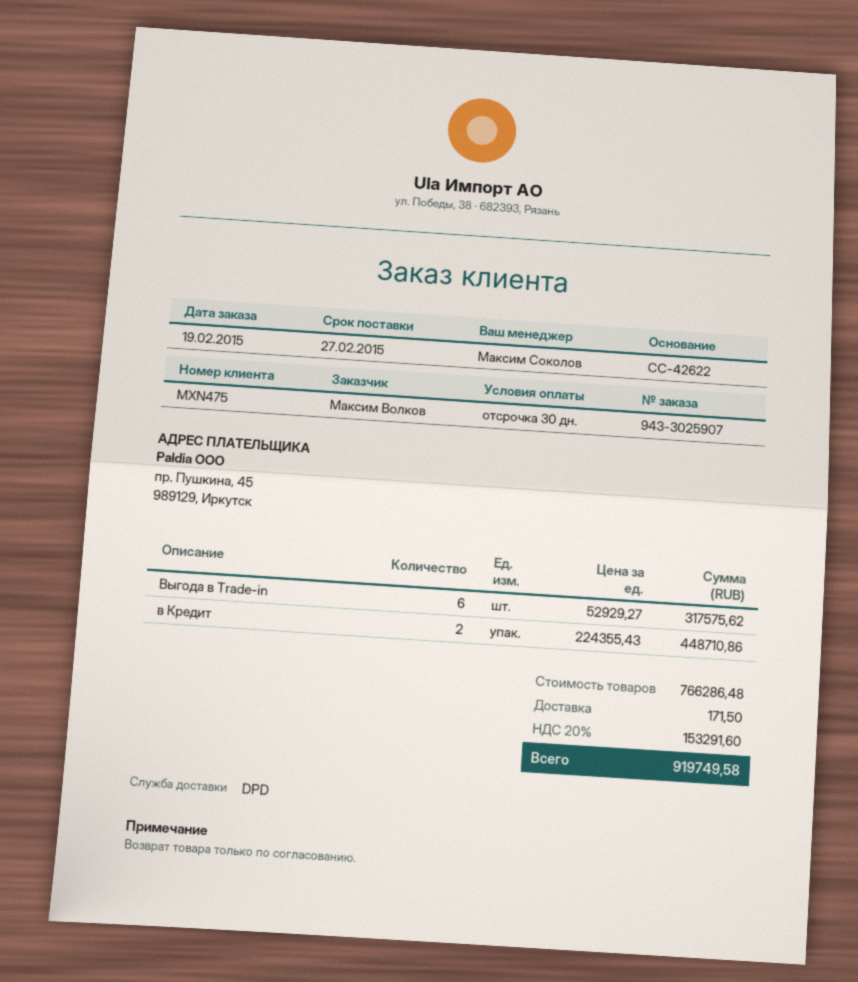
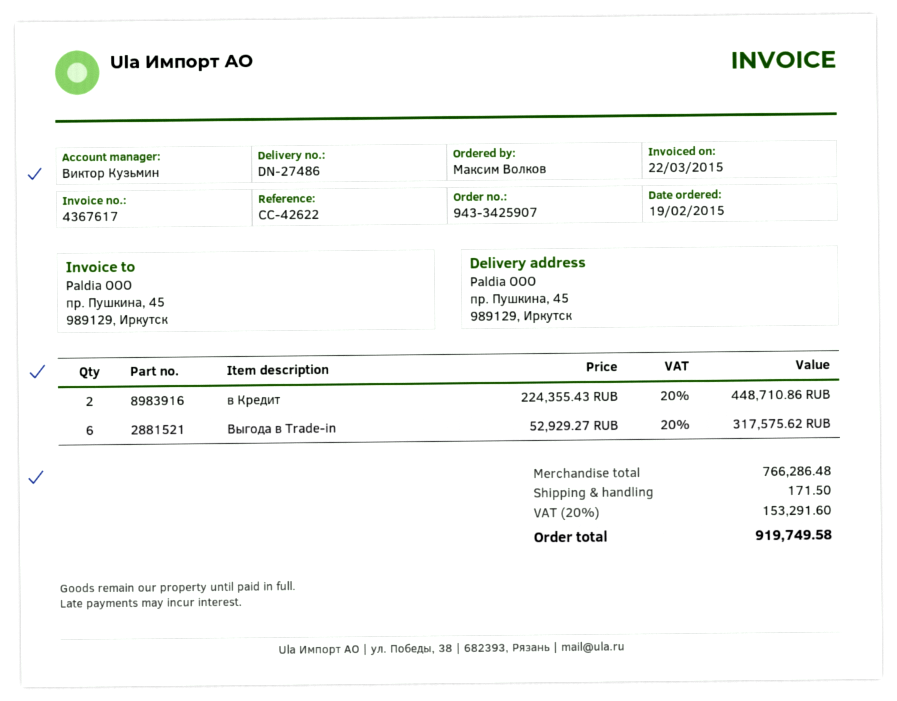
order number: 943-3025907 -> 943-3425907
sales rep: Максим Соколов -> Виктор Кузьмин

